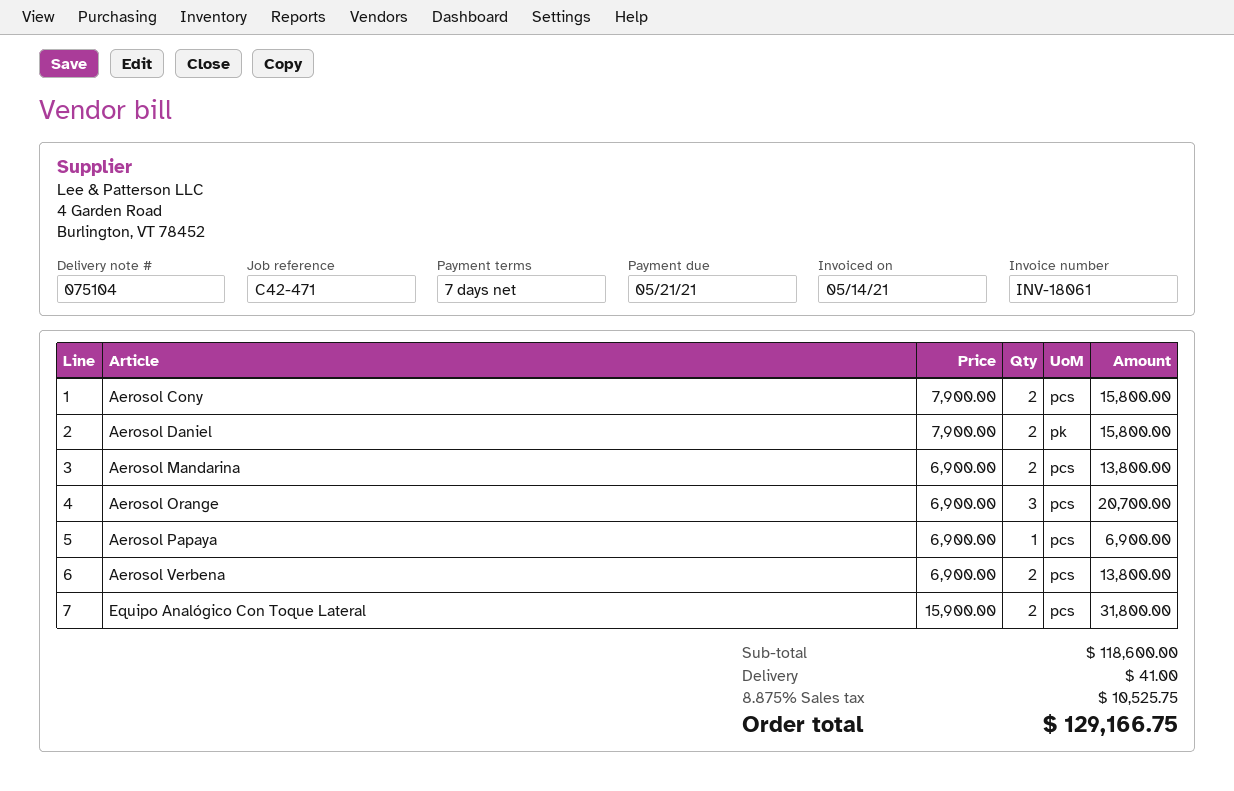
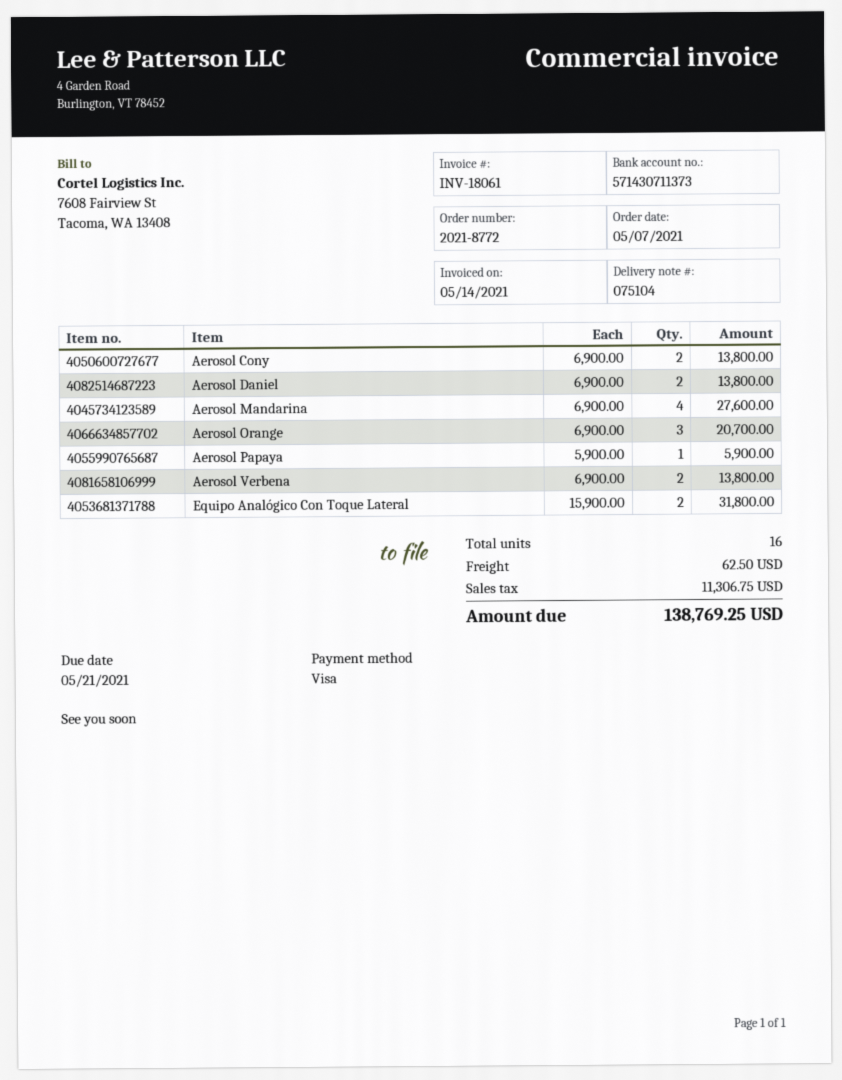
Aerosol Cony: 2 x 7900.00 = 15800.00 -> 2 x 6900.00 = 13800.00
Aerosol Daniel: 2 x 7900.00 = 15800.00 -> 2 x 6900.00 = 13800.00
Aerosol Mandarina: 2 x 6900.00 = 13800.00 -> 4 x 6900.00 = 27600.00
Aerosol Papaya: 1 x 6900.00 = 6900.00 -> 1 x 5900.00 = 5900.00
shipping: 41.00 -> 62.50
tax: 10525.75 -> 11306.75
total: 129166.75 -> 138769.25

